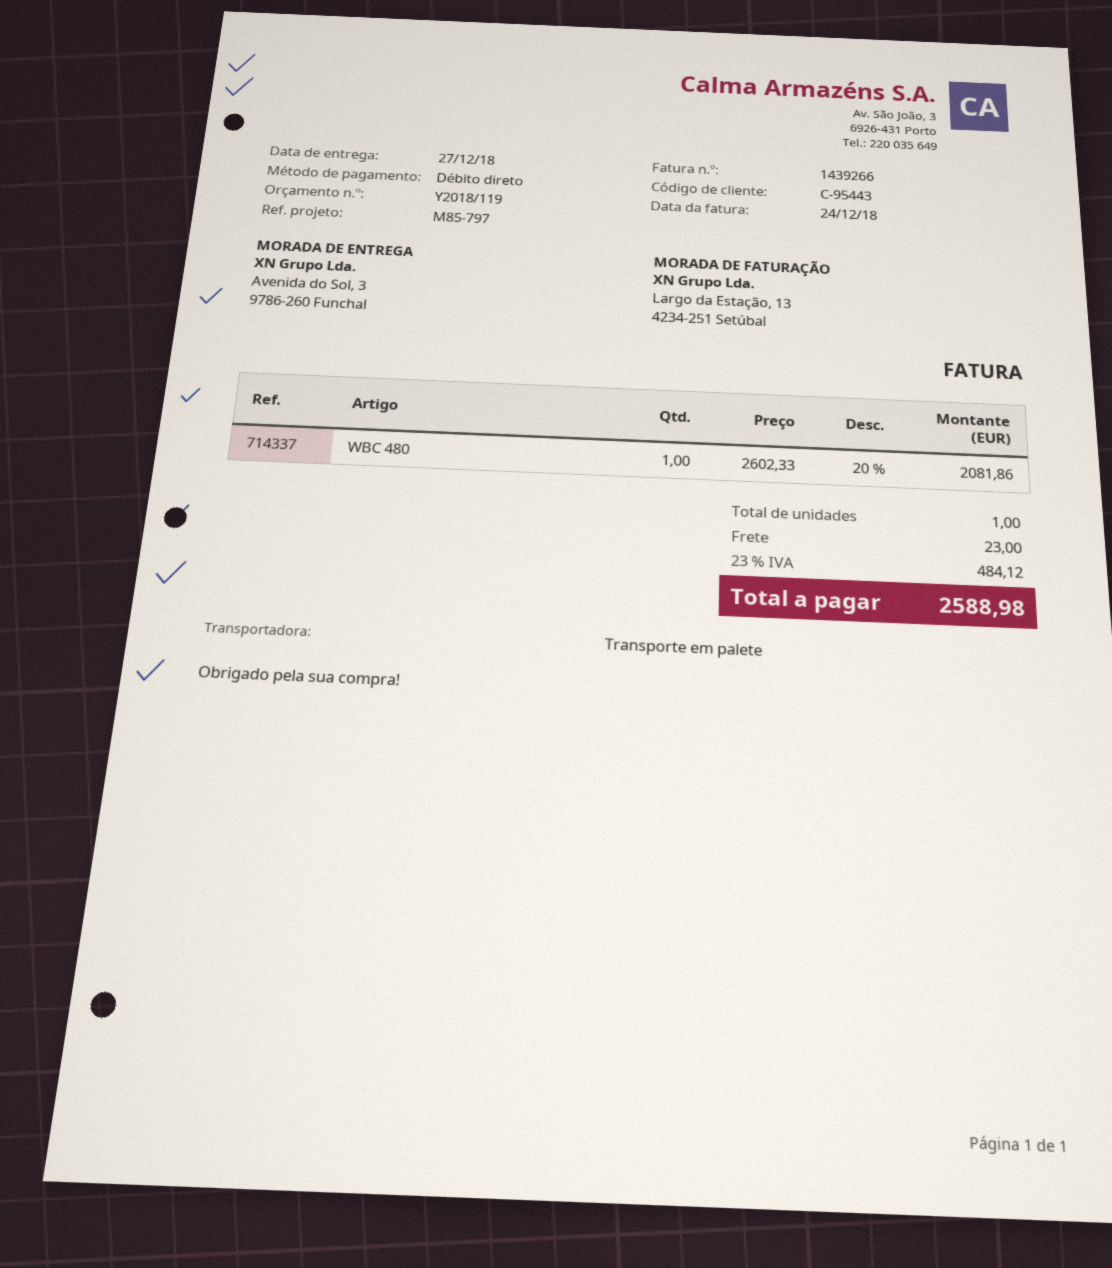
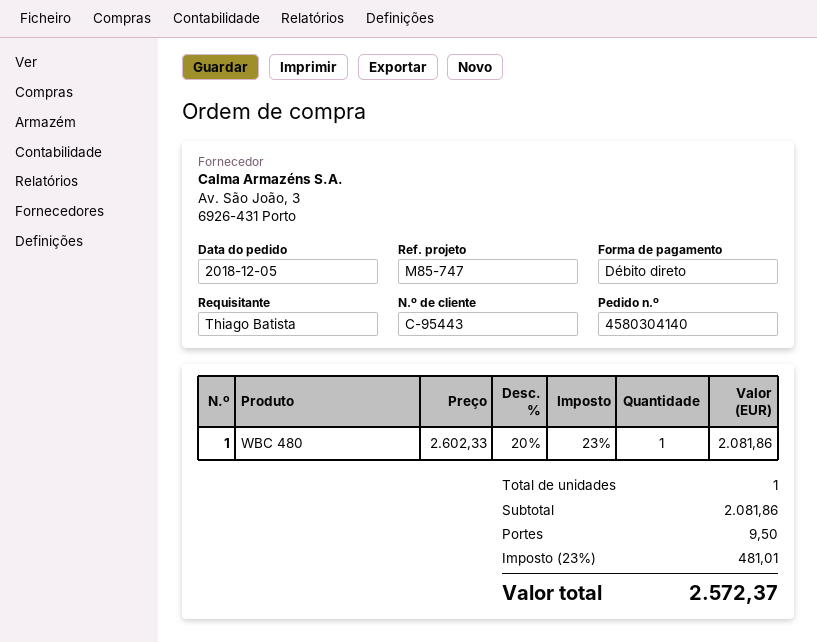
reference: M85-797 -> M85-747
shipping: 23.00 -> 9.50
tax: 23% = 484.12 -> 23% = 481.01
total: 2588.98 -> 2572.37

